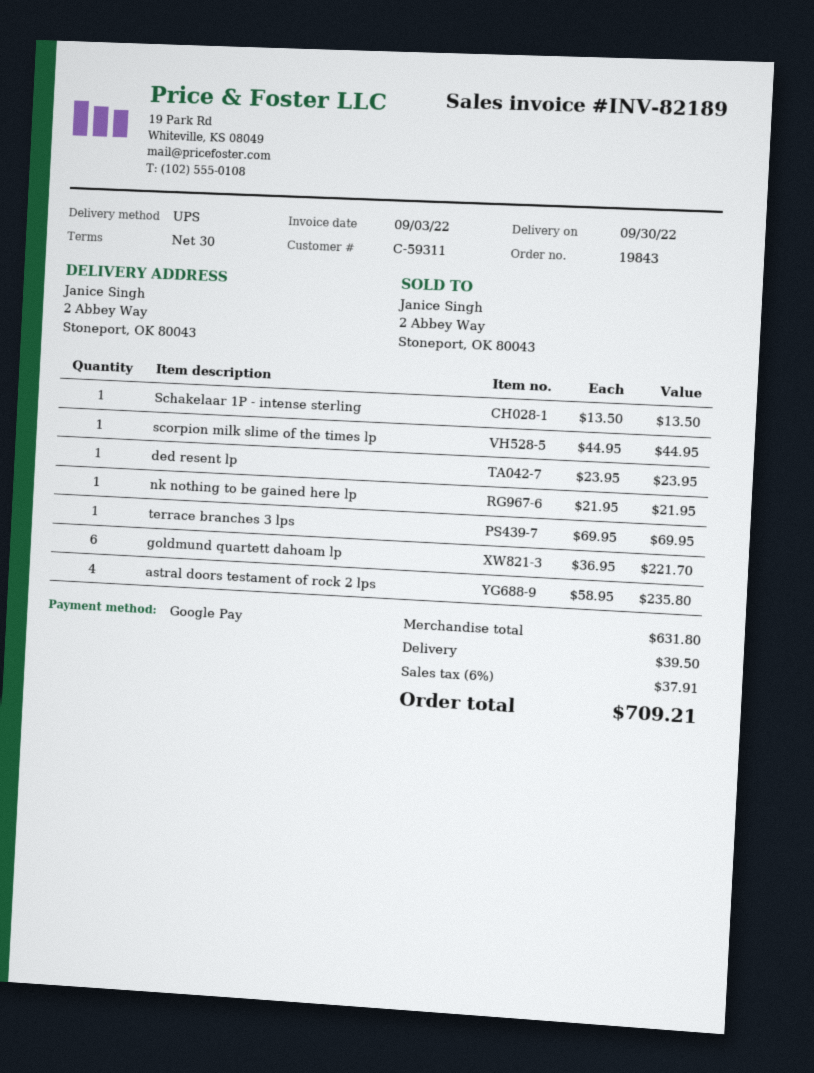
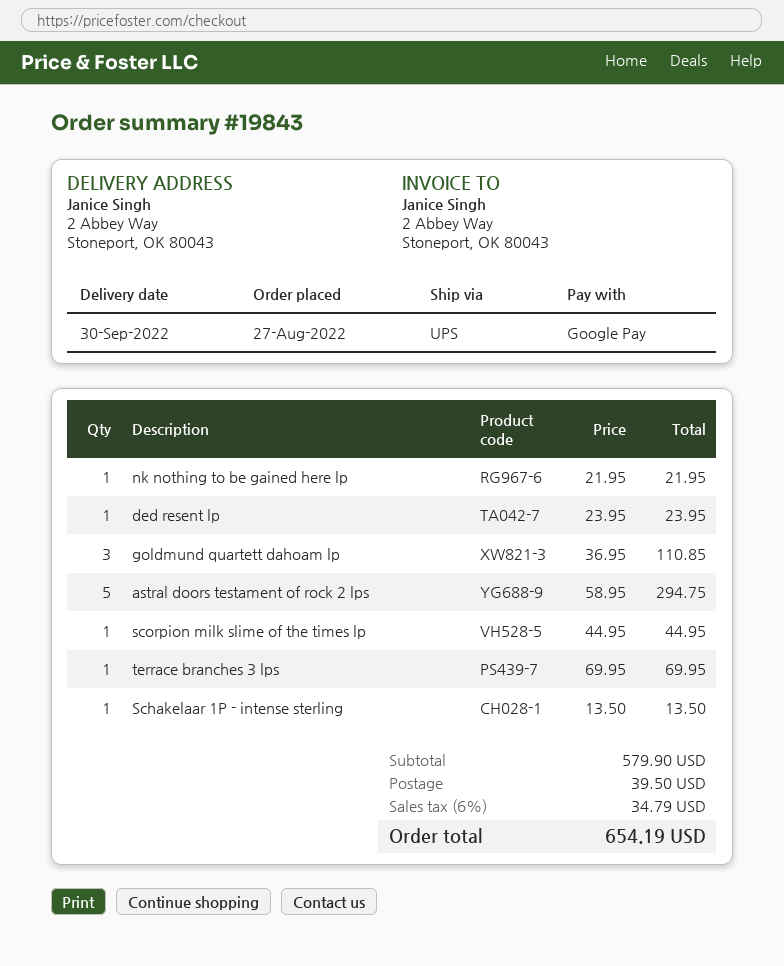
goldmund quartett dahoam lp: 6 x 36.95 = 221.70 -> 3 x 36.95 = 110.85
astral doors testament of rock 2 lps: 4 x 58.95 = 235.80 -> 5 x 58.95 = 294.75
subtotal: 631.80 -> 579.90
tax: 6% = 37.91 -> 6% = 34.79
total: 709.21 -> 654.19

